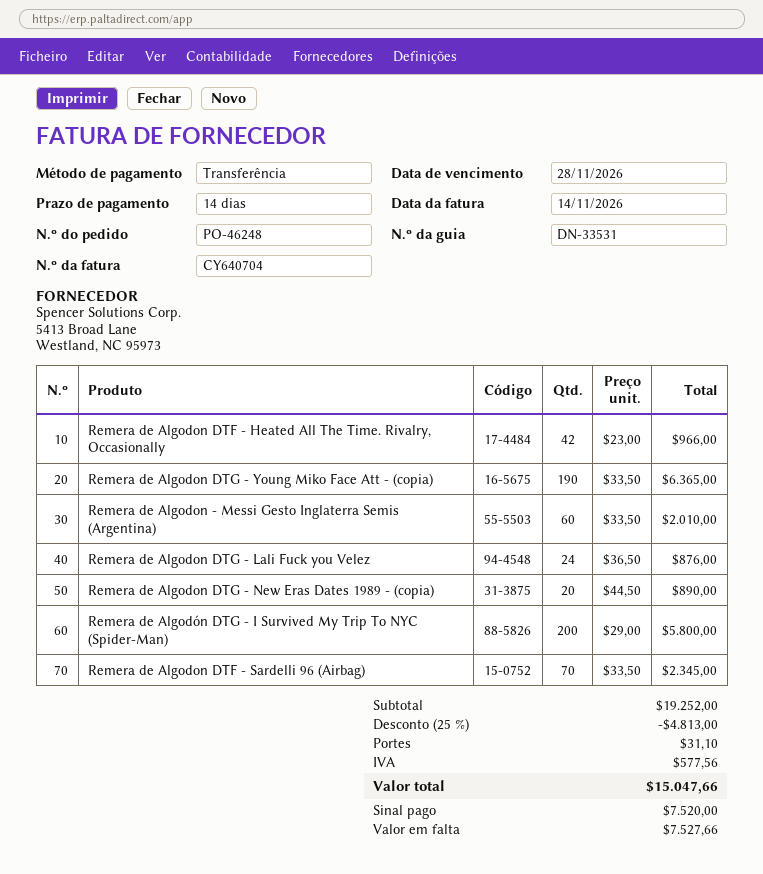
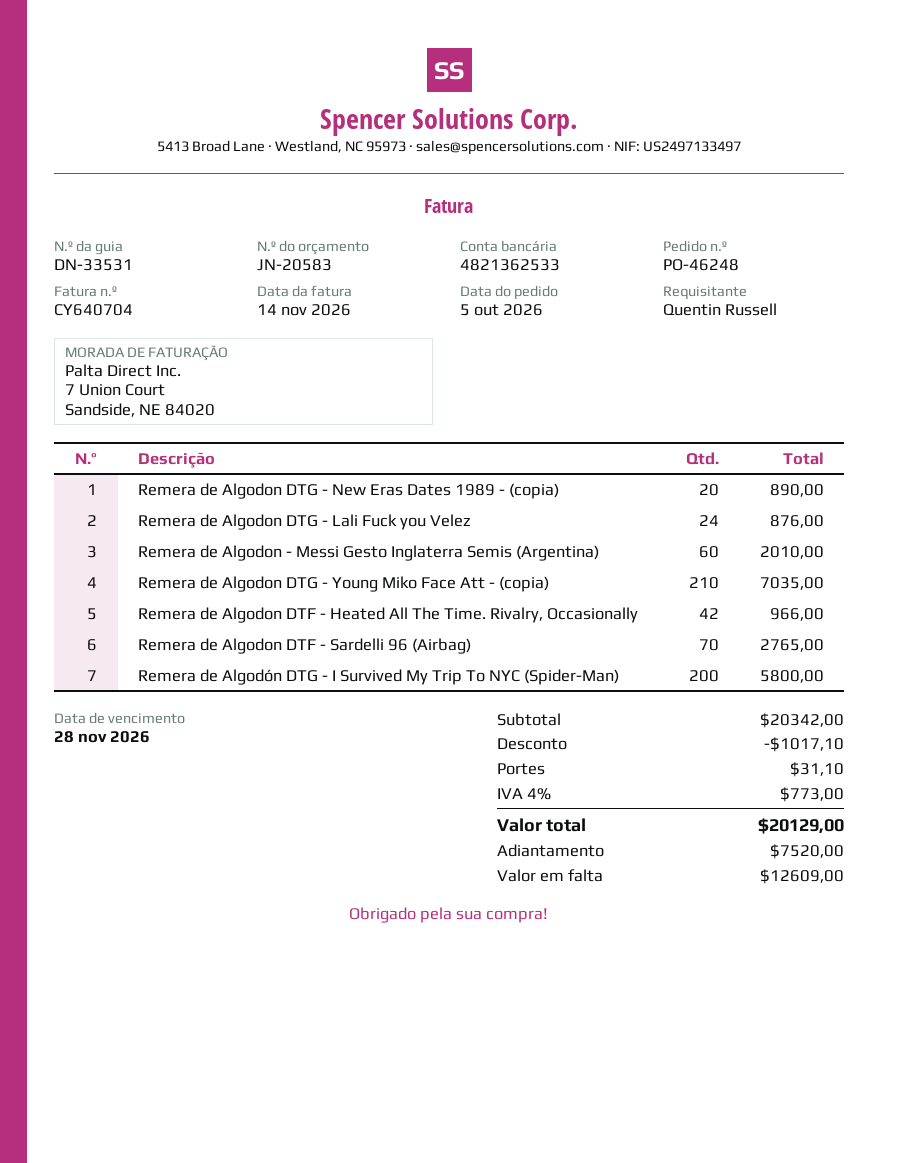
Remera de Algodon DTG - Young Miko Face Att - (copia): 190 for 6365.00 -> 210 for 7035.00
Remera de Algodon DTF - Sardelli 96 (Airbag): 70 for 2345.00 -> 70 for 2765.00
subtotal: 19252.00 -> 20342.00
discount: 4813.00 -> 1017.10
tax: 577.56 -> 773.00
total: 15047.66 -> 20129.00
balance: 7527.66 -> 12609.00

